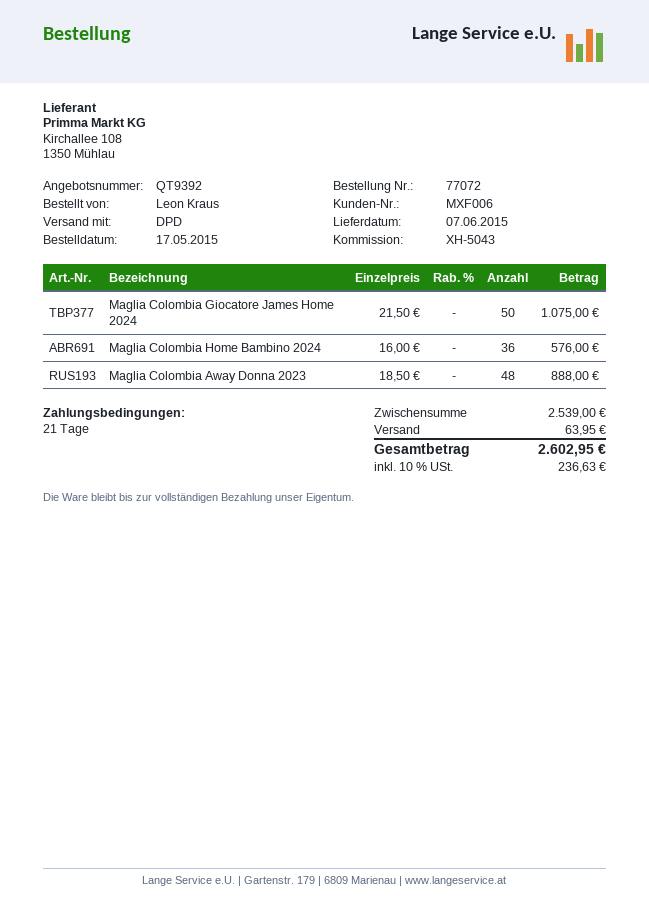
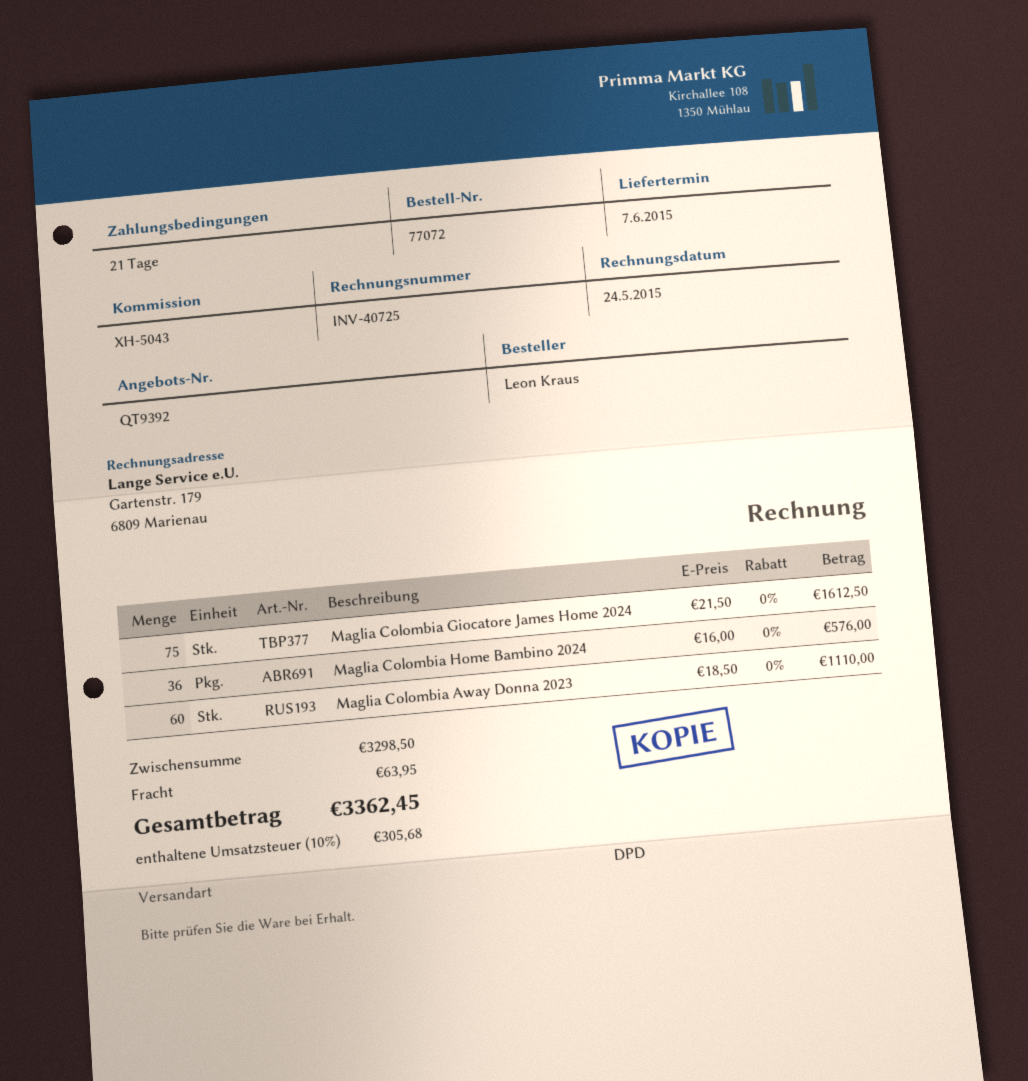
Maglia Colombia Giocatore James Home 2024: 50 x 21.50 = 1075.00 -> 75 x 21.50 = 1612.50
Maglia Colombia Away Donna 2023: 48 x 18.50 = 888.00 -> 60 x 18.50 = 1110.00
subtotal: 2539.00 -> 3298.50
tax: 10% = 236.63 -> 10% = 305.68
total: 2602.95 -> 3362.45

